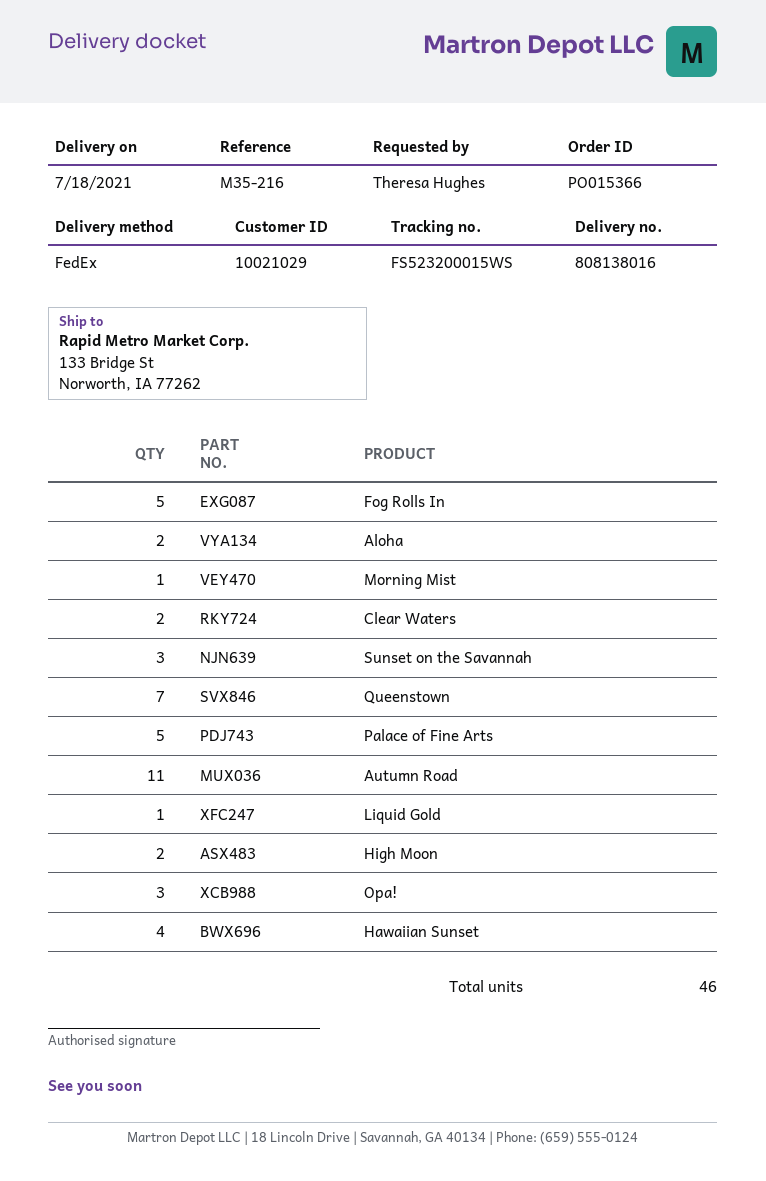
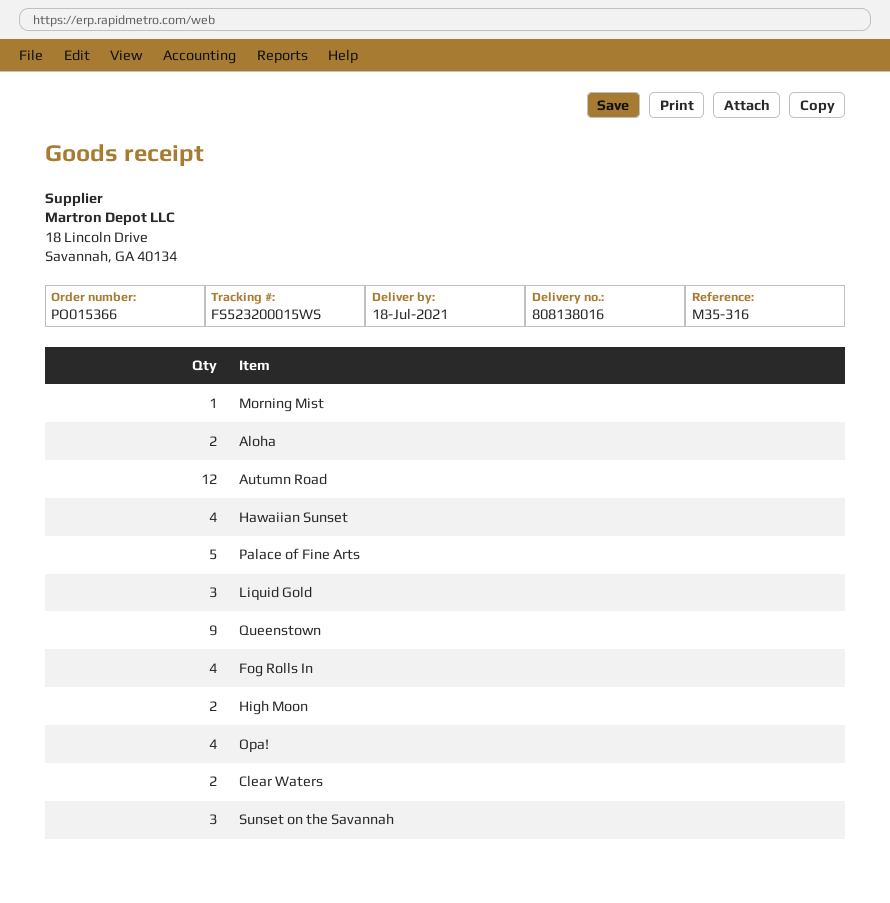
reference: M35-216 -> M35-316
Fog Rolls In: 5 -> 4
Queenstown: 7 -> 9
Autumn Road: 11 -> 12
Liquid Gold: 1 -> 3
Opa!: 3 -> 4

